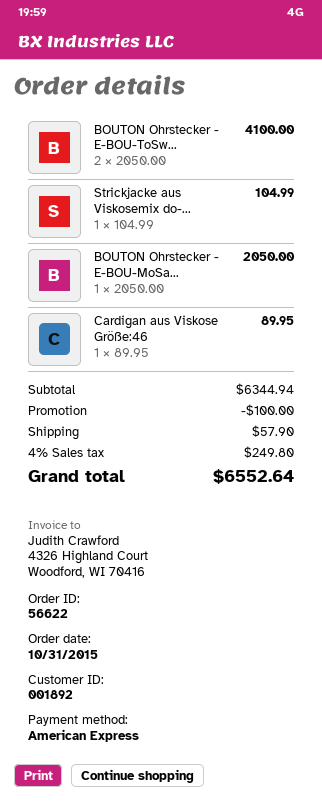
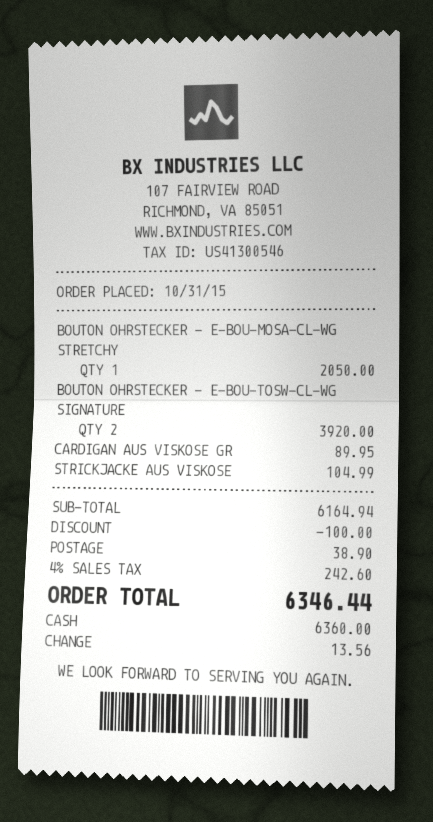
payment method: American Express -> cash
BOUTON Ohrstecker - E-BOU-ToSw...: 2 for 4100.00 -> 2 for 3920.00
subtotal: 6344.94 -> 6164.94
shipping: 57.90 -> 38.90
tax: 4% = 249.80 -> 4% = 242.60
total: 6552.64 -> 6346.44

